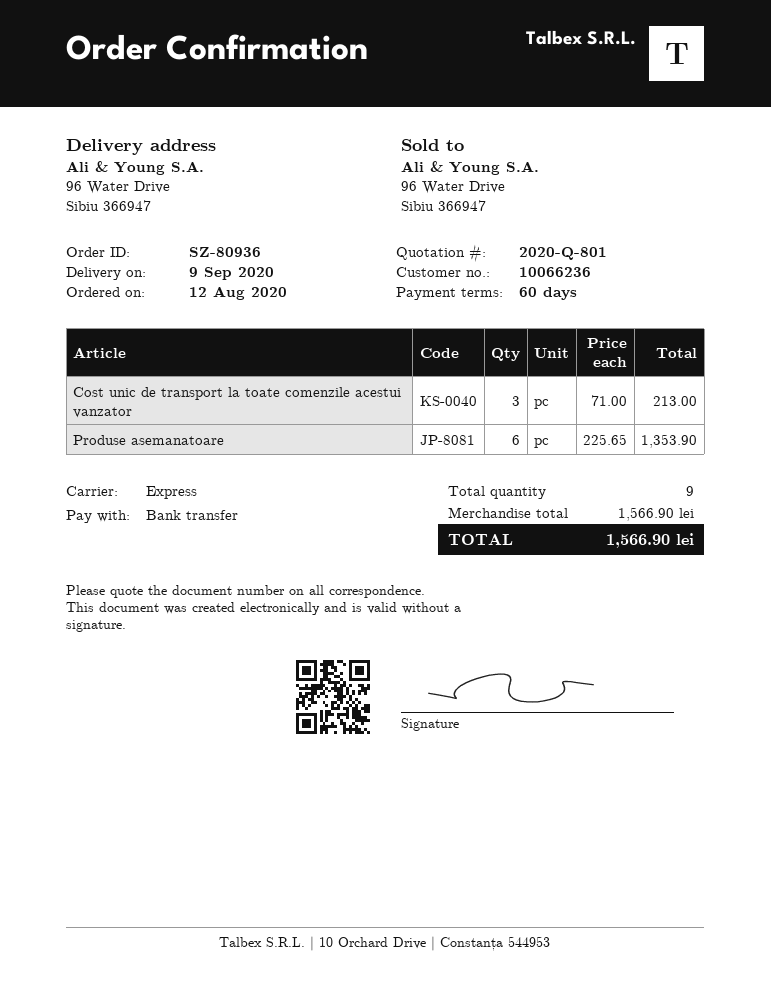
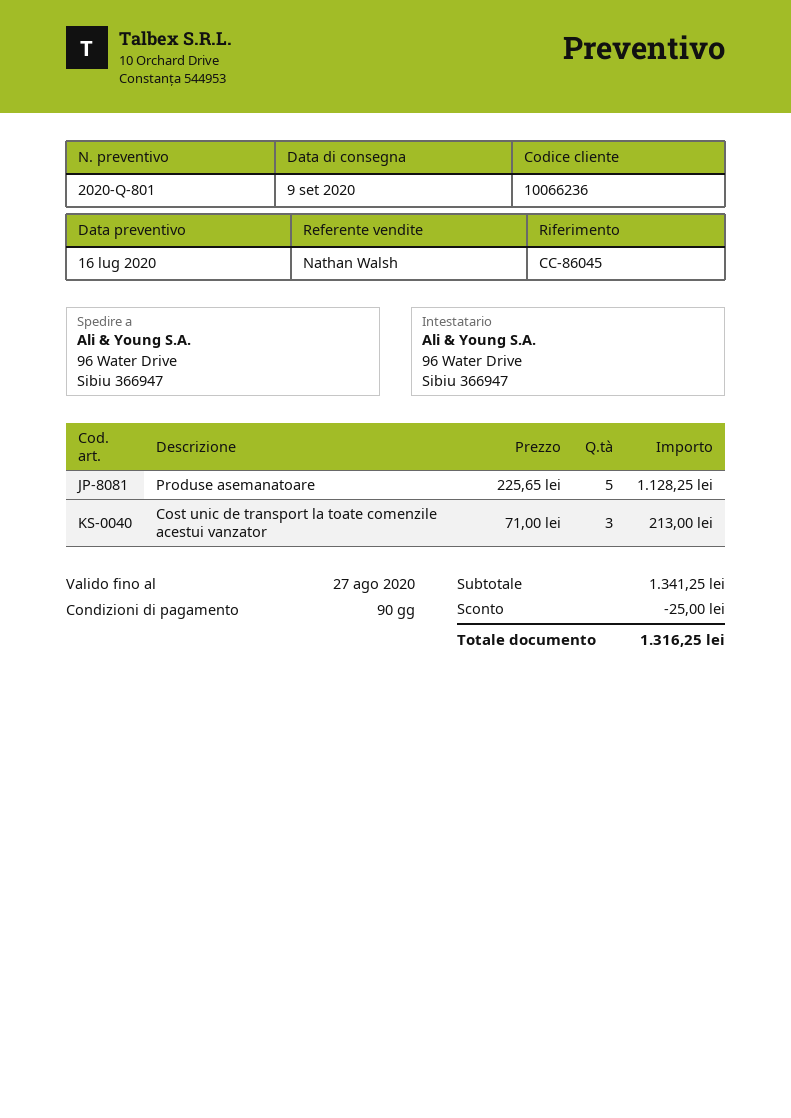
payment terms: 60 days -> 90 days
Produse asemanatoare: 6 x 225.65 = 1353.90 -> 5 x 225.65 = 1128.25
subtotal: 1566.90 -> 1341.25
discount: none -> 25.00
total: 1566.90 -> 1316.25

